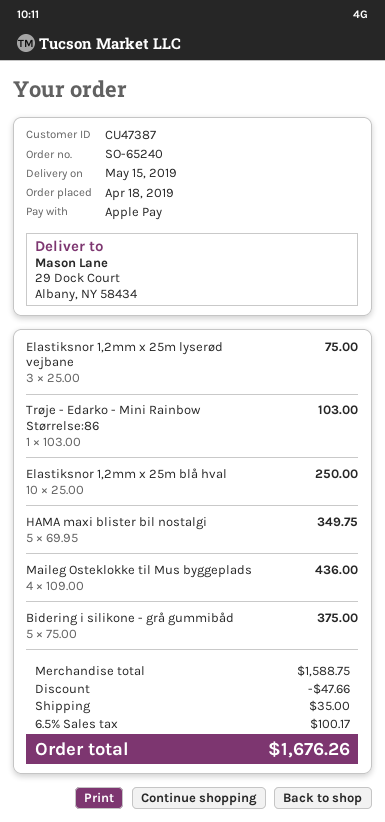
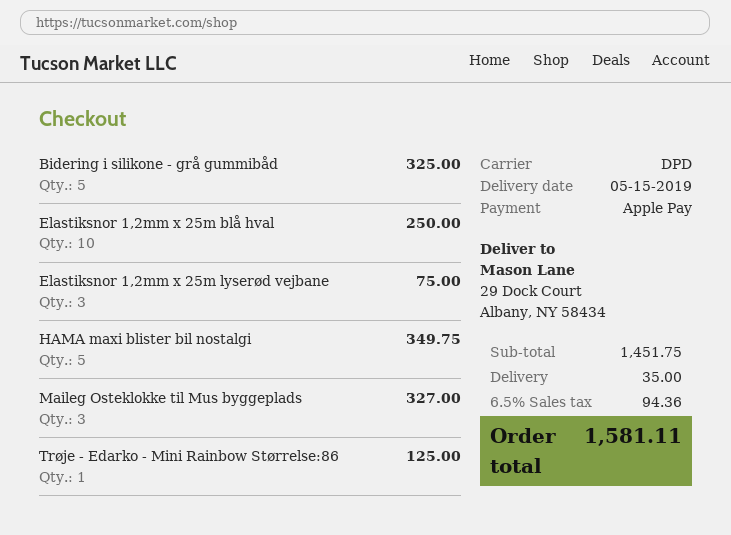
Trøje - Edarko - Mini Rainbow Størrelse:86: 1 for 103.00 -> 1 for 125.00
Maileg Osteklokke til Mus byggeplads: 4 for 436.00 -> 3 for 327.00
Bidering i silikone - grå gummibåd: 5 for 375.00 -> 5 for 325.00
subtotal: 1588.75 -> 1451.75
discount: 47.66 -> none
tax: 6.5% = 100.17 -> 6.5% = 94.36
total: 1676.26 -> 1581.11

